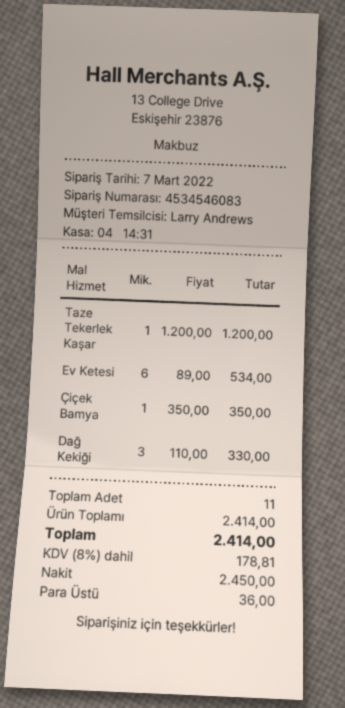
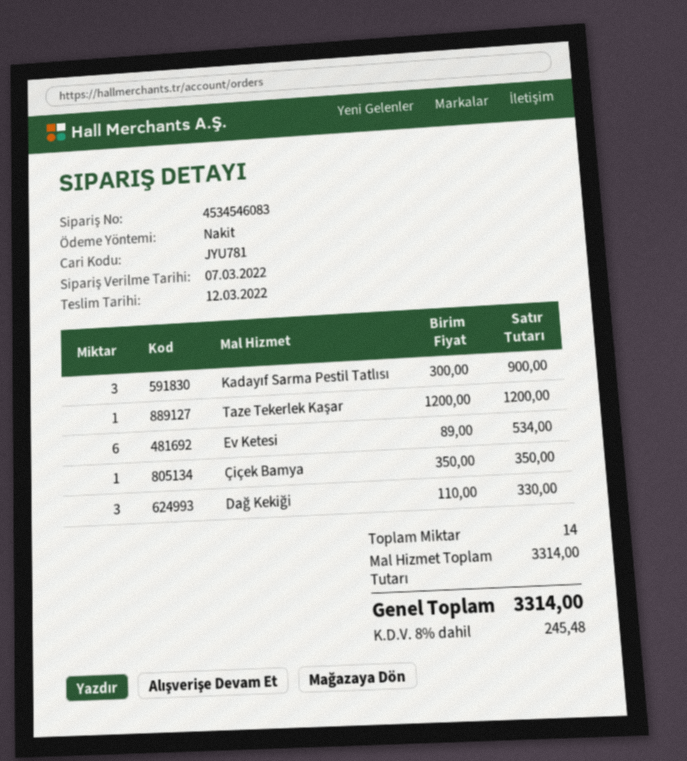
Kadayıf Sarma Pestil Tatlısı: none -> 3 x 300.00 = 900.00
total quantity: 11 -> 14
subtotal: 2414.00 -> 3314.00
tax: 8% = 178.81 -> 8% = 245.48
total: 2414.00 -> 3314.00

